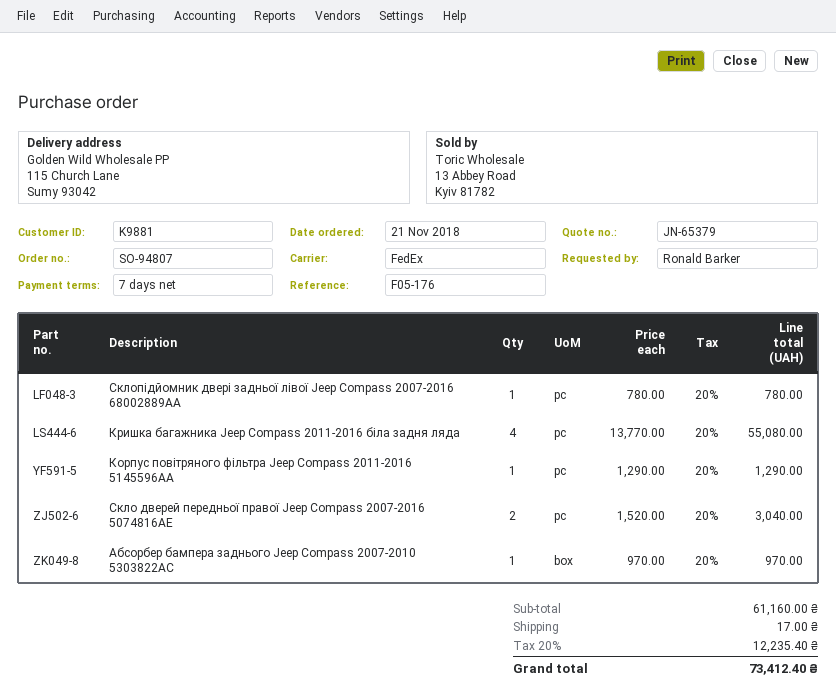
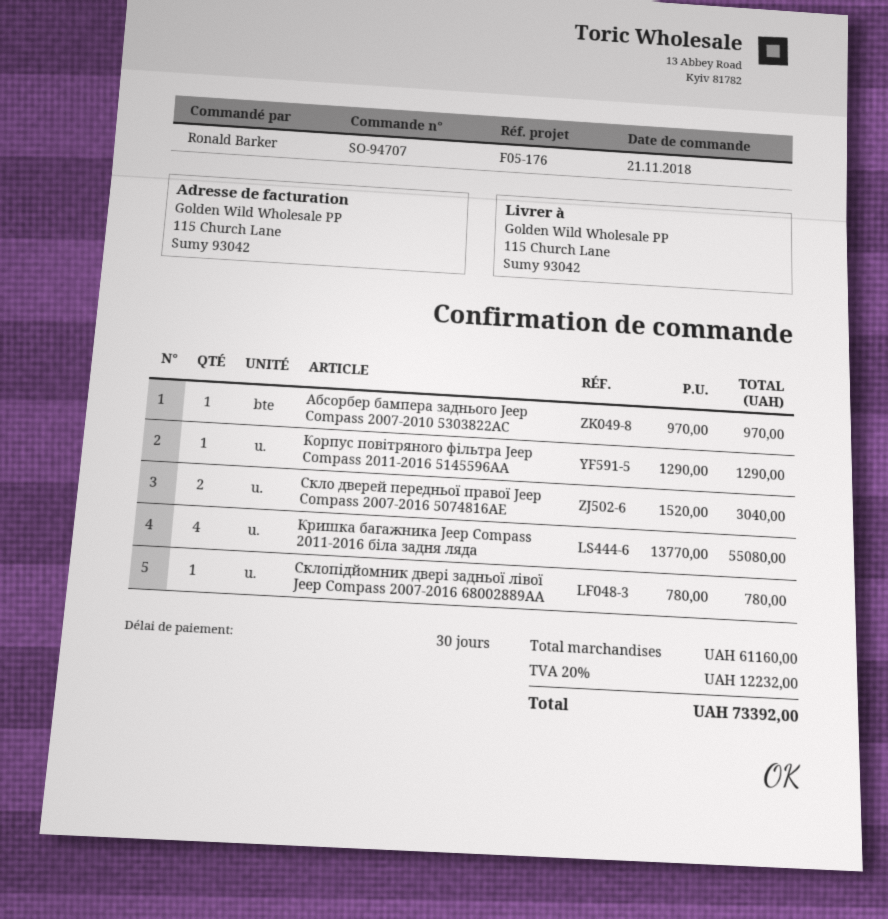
order number: SO-94807 -> SO-94707
payment terms: 7 days -> 30 days
shipping: 17.00 -> none
tax: 20% = 12235.40 -> 20% = 12232.00
total: 73412.40 -> 73392.00

